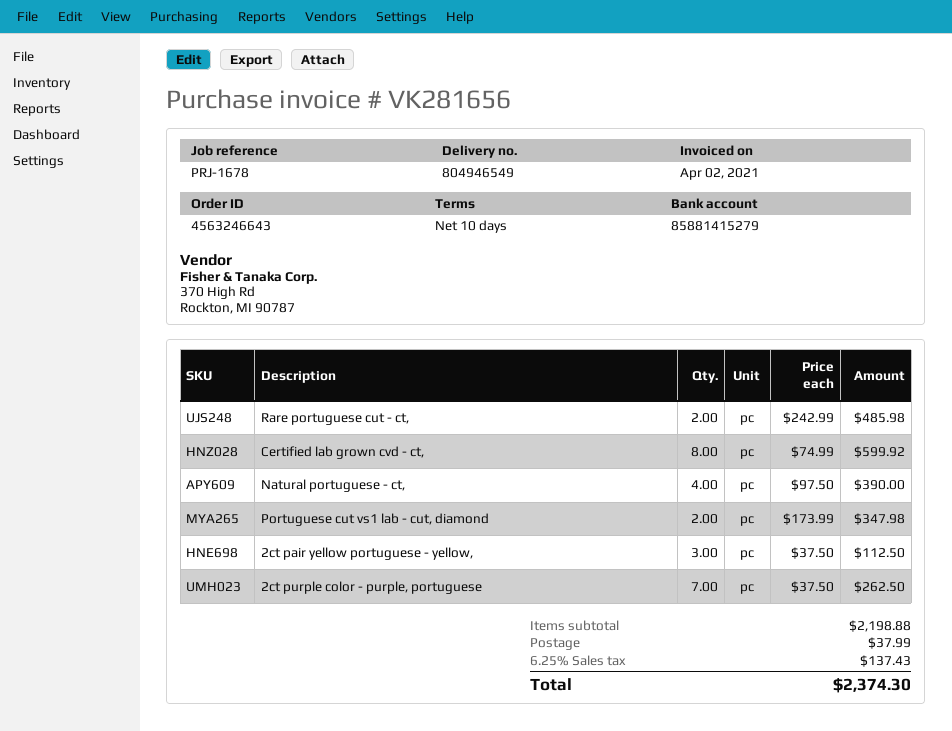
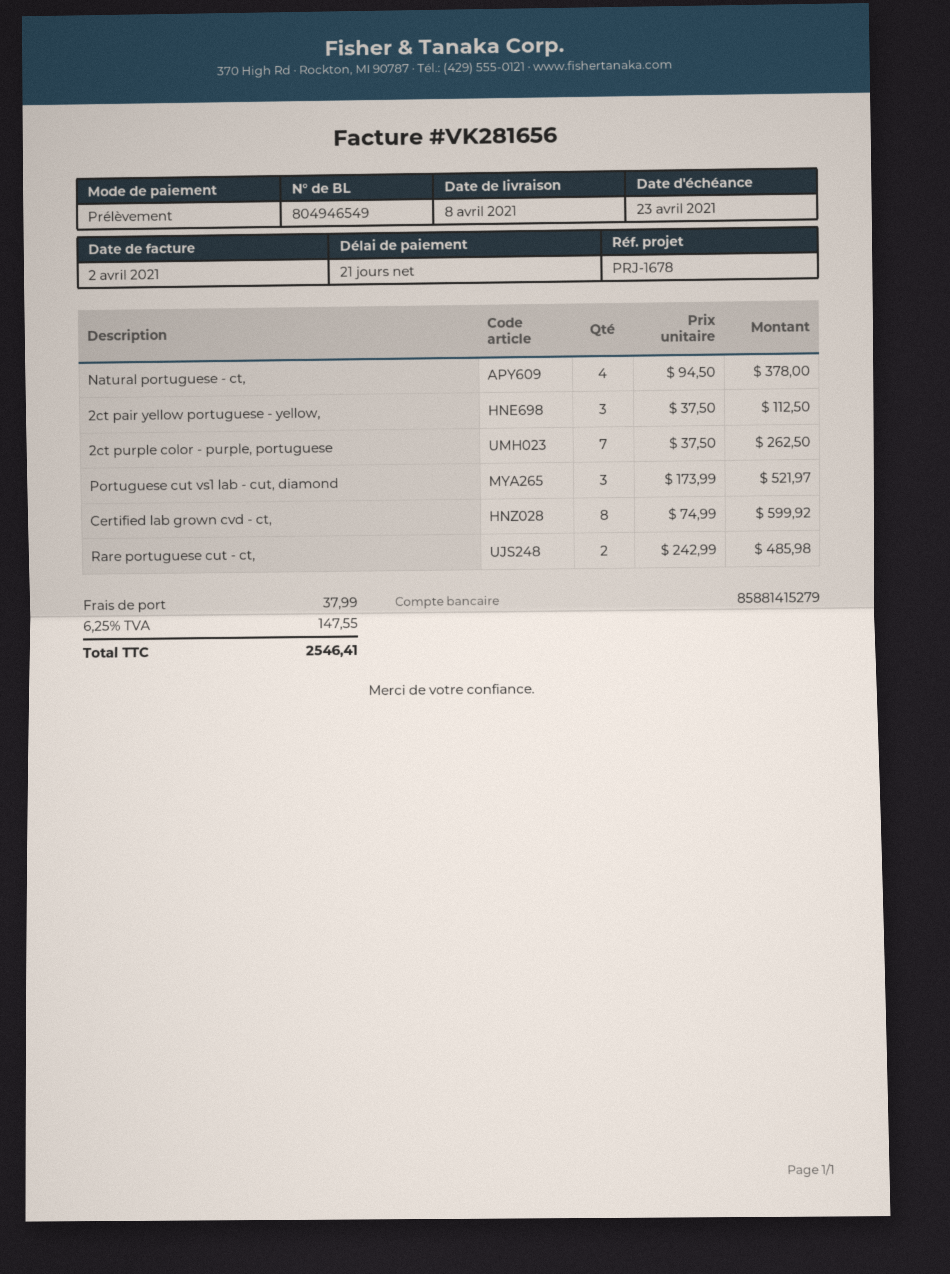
payment terms: 10 days -> 21 days
Natural portuguese - ct,: 4 x 97.50 = 390.00 -> 4 x 94.50 = 378.00
Portuguese cut vs1 lab - cut, diamond: 2 x 173.99 = 347.98 -> 3 x 173.99 = 521.97
tax: 6.25% = 137.43 -> 6.25% = 147.55
total: 2374.30 -> 2546.41

